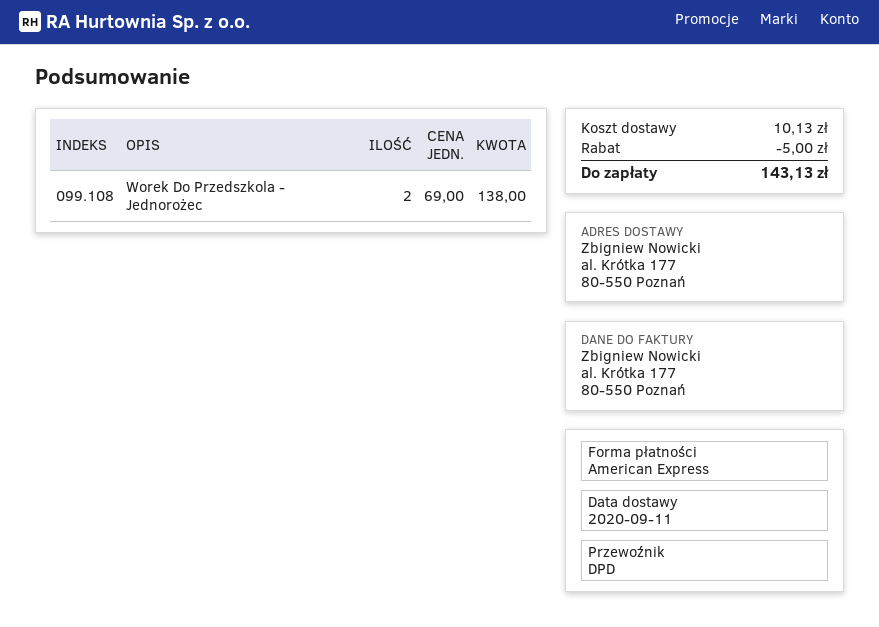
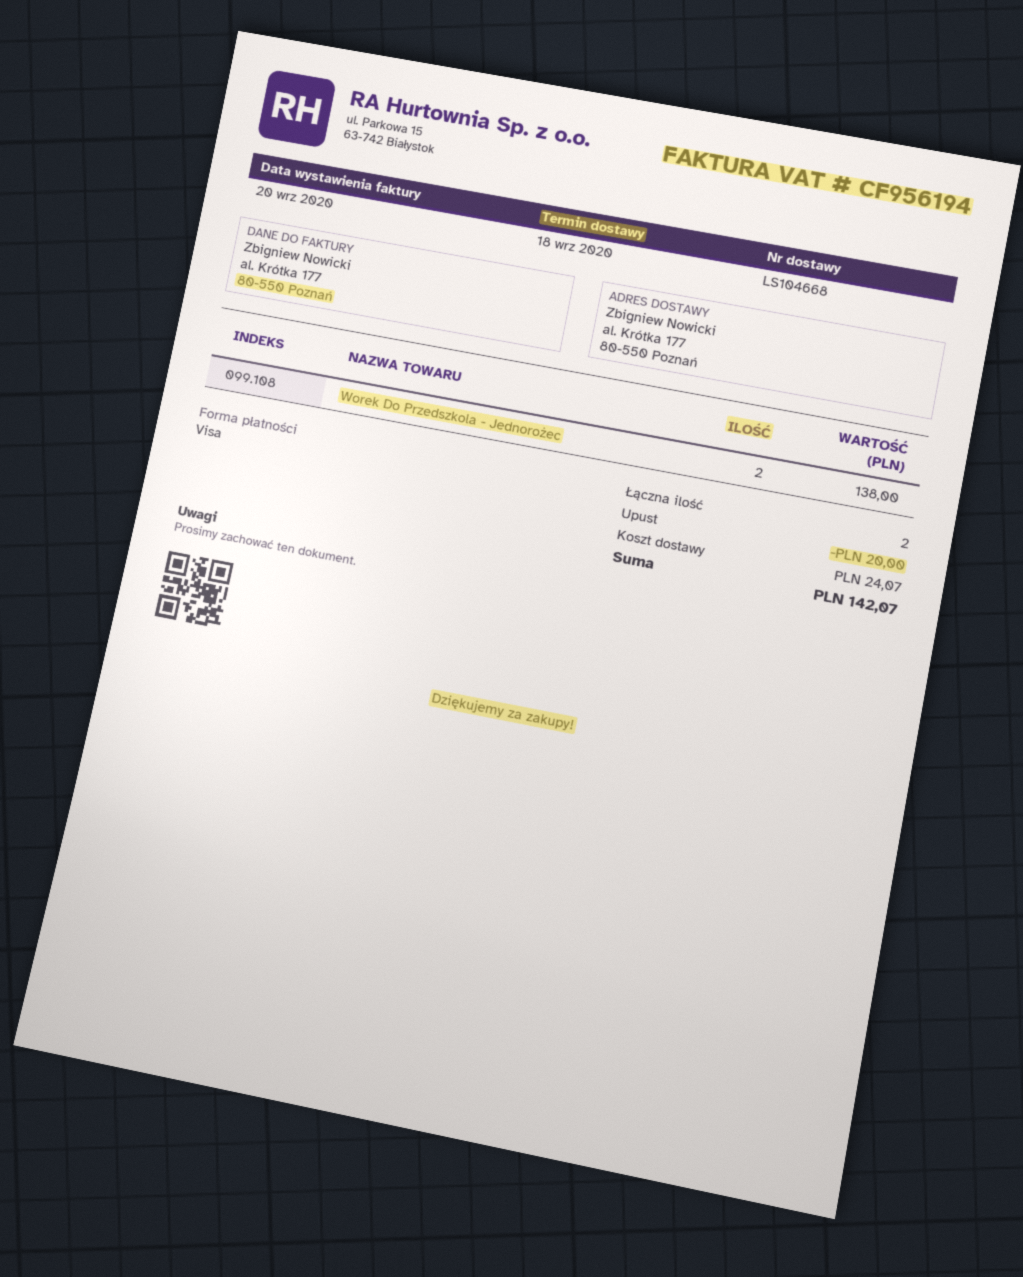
delivery date: 2020-09-11 -> 2020-09-18
payment method: American Express -> Visa
discount: 5.00 -> 20.00
shipping: 10.13 -> 24.07
total: 143.13 -> 142.07

